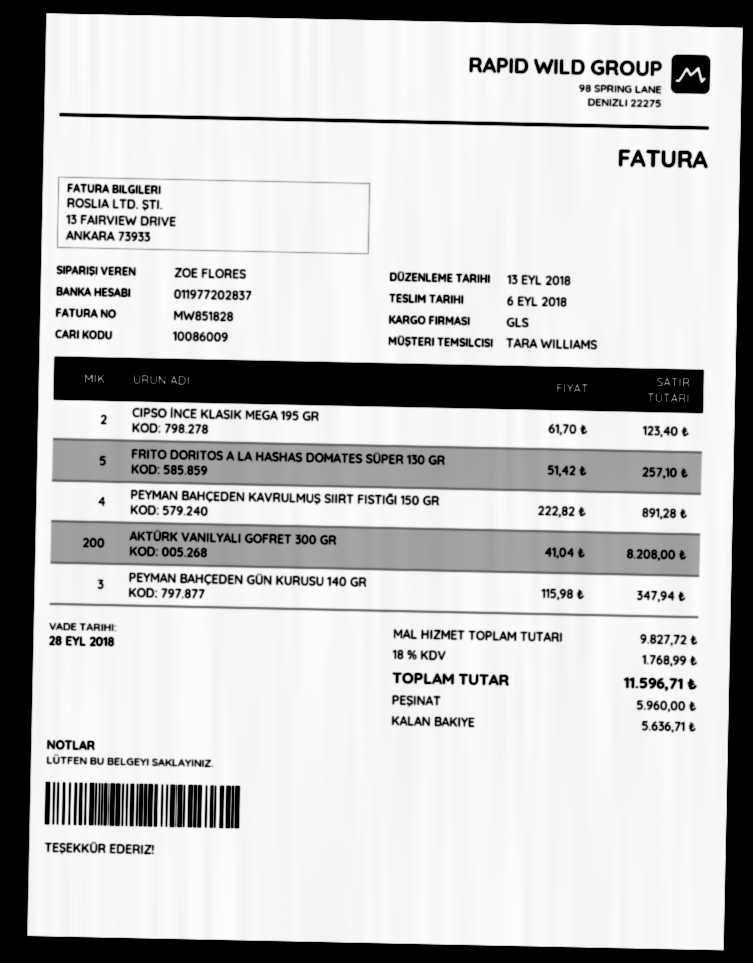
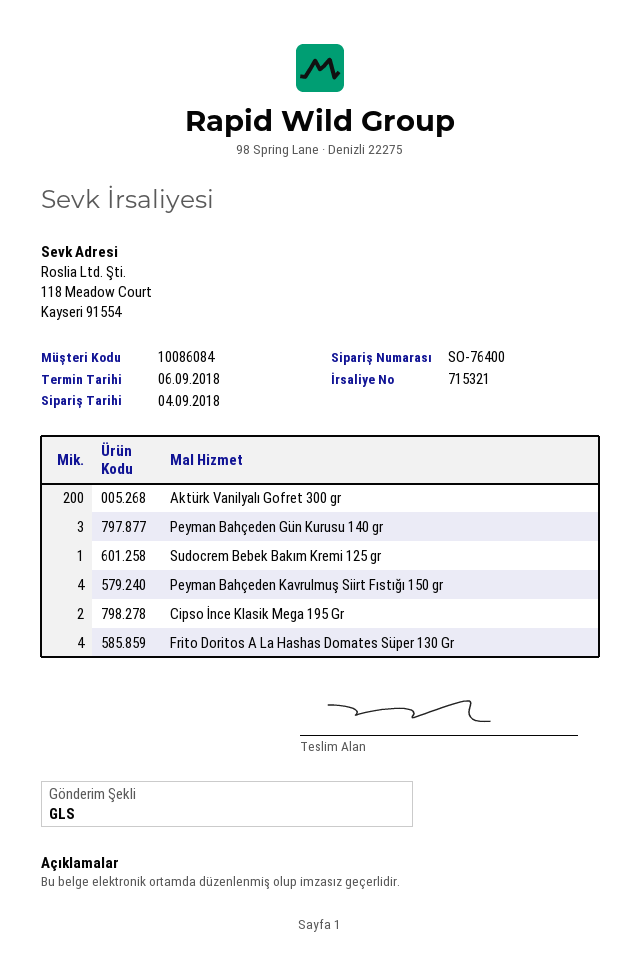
customer number: 10086009 -> 10086084
FRITO DORITOS A LA HASHAS DOMATES SÜPER 130 GR: 5 -> 4
Sudocrem Bebek Bakım Kremi 125 gr: none -> 1

